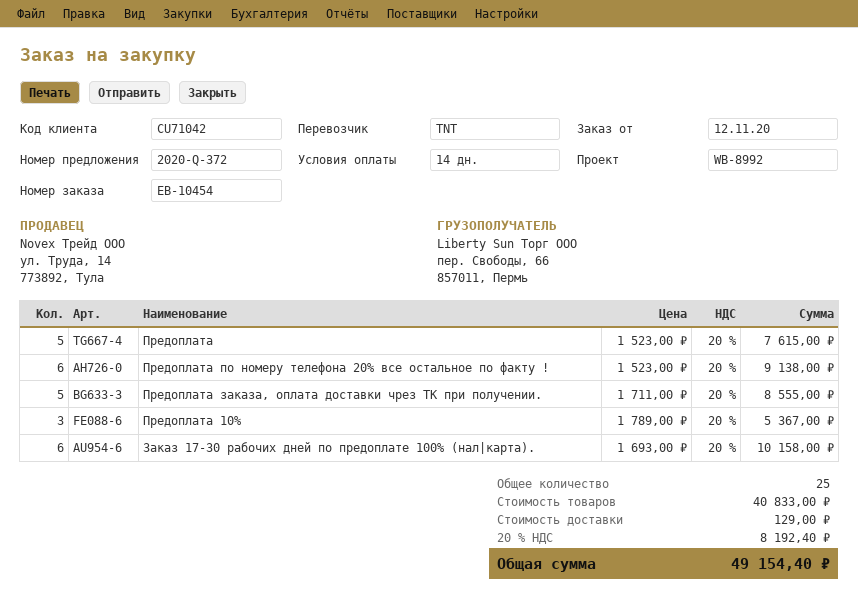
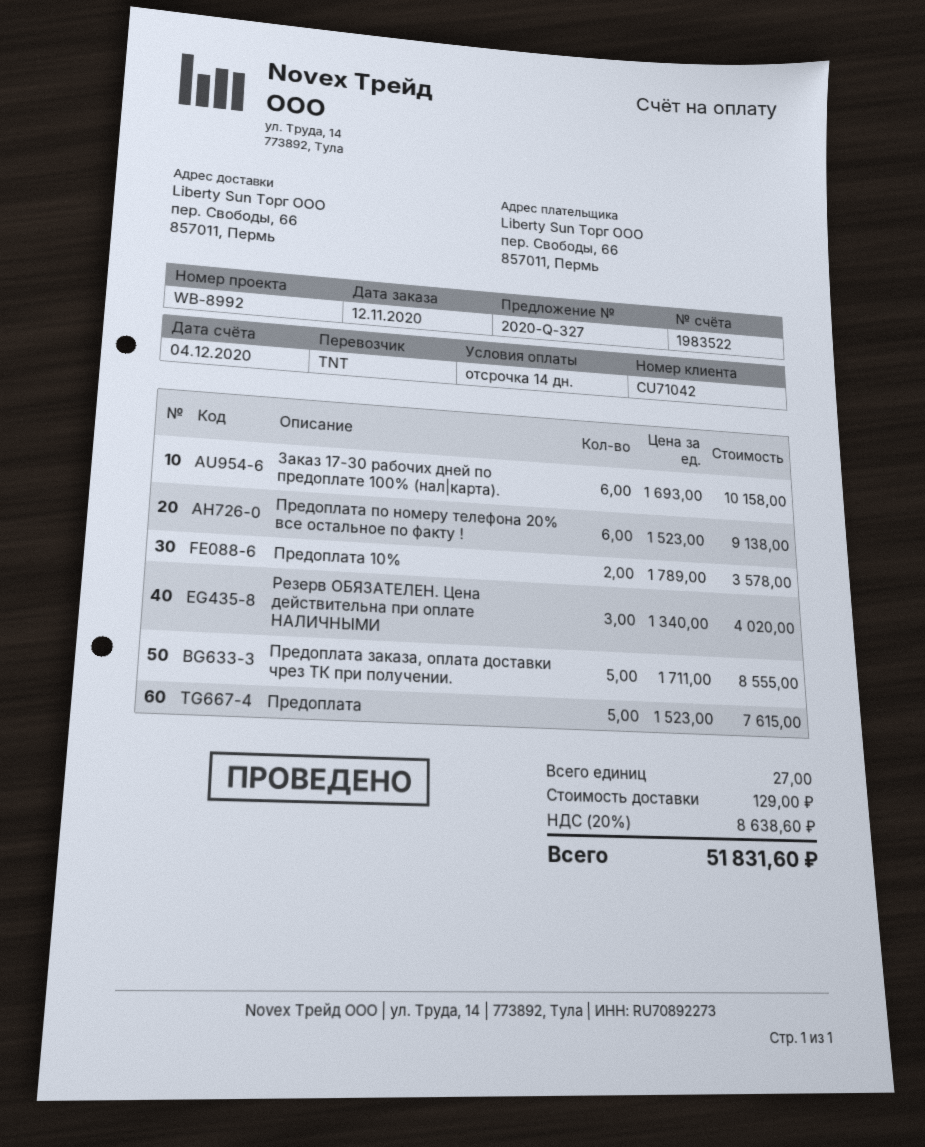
quote number: 2020-Q-372 -> 2020-Q-327
Предоплата 10%: 3 x 1789.00 = 5367.00 -> 2 x 1789.00 = 3578.00
Резерв ОБЯЗАТЕЛЕН. Цена действительна при оплате НАЛИЧНЫМИ: none -> 3 x 1340.00 = 4020.00
total quantity: 25 -> 27
tax: 20% = 8192.40 -> 20% = 8638.60
total: 49154.40 -> 51831.60

